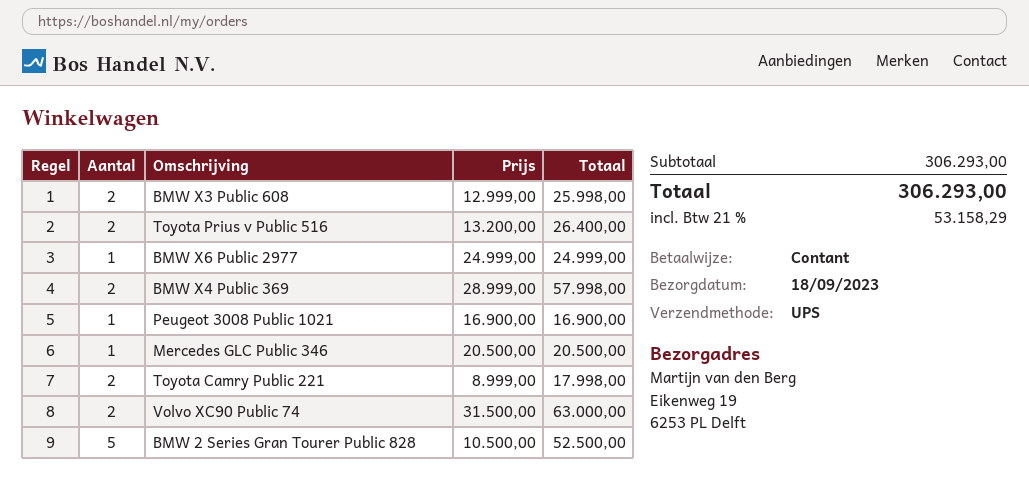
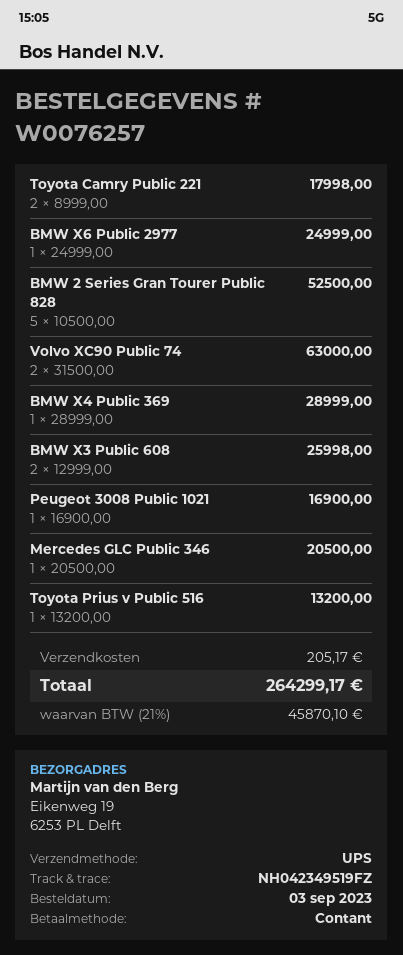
Toyota Prius v Public 516: 2 x 13200.00 = 26400.00 -> 1 x 13200.00 = 13200.00
BMW X4 Public 369: 2 x 28999.00 = 57998.00 -> 1 x 28999.00 = 28999.00
shipping: none -> 205.17
tax: 21% = 53158.29 -> 21% = 45870.10
total: 306293.00 -> 264299.17

